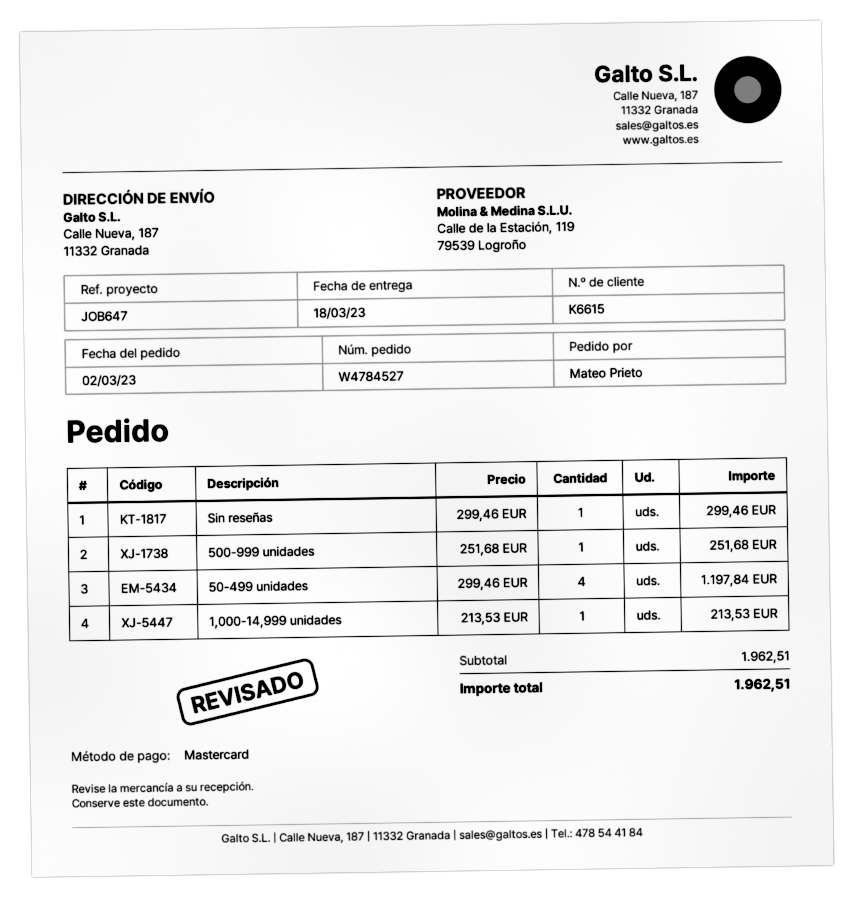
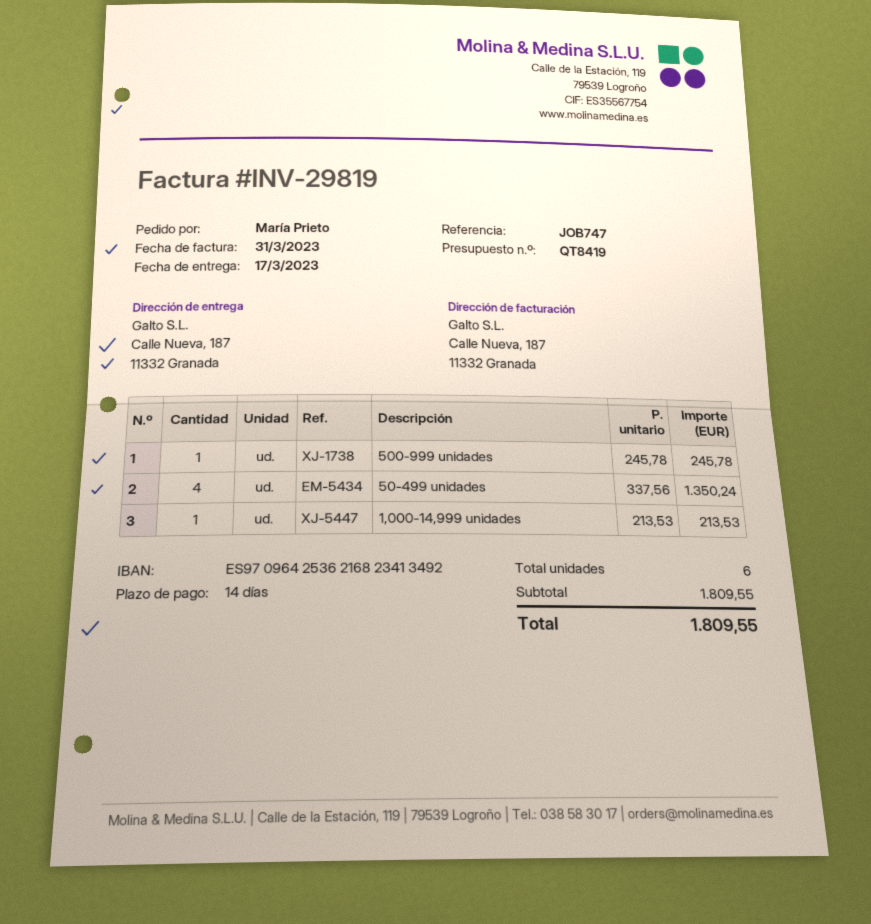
delivery date: 2023-03-18 -> 2023-03-17
reference: JOB647 -> JOB747
ordered by: Mateo Prieto -> María Prieto
Sin reseñas: 1 x 299.46 = 299.46 -> none
500-999 unidades: 1 x 251.68 = 251.68 -> 1 x 245.78 = 245.78
50-499 unidades: 4 x 299.46 = 1197.84 -> 4 x 337.56 = 1350.24
subtotal: 1962.51 -> 1809.55
total: 1962.51 -> 1809.55

